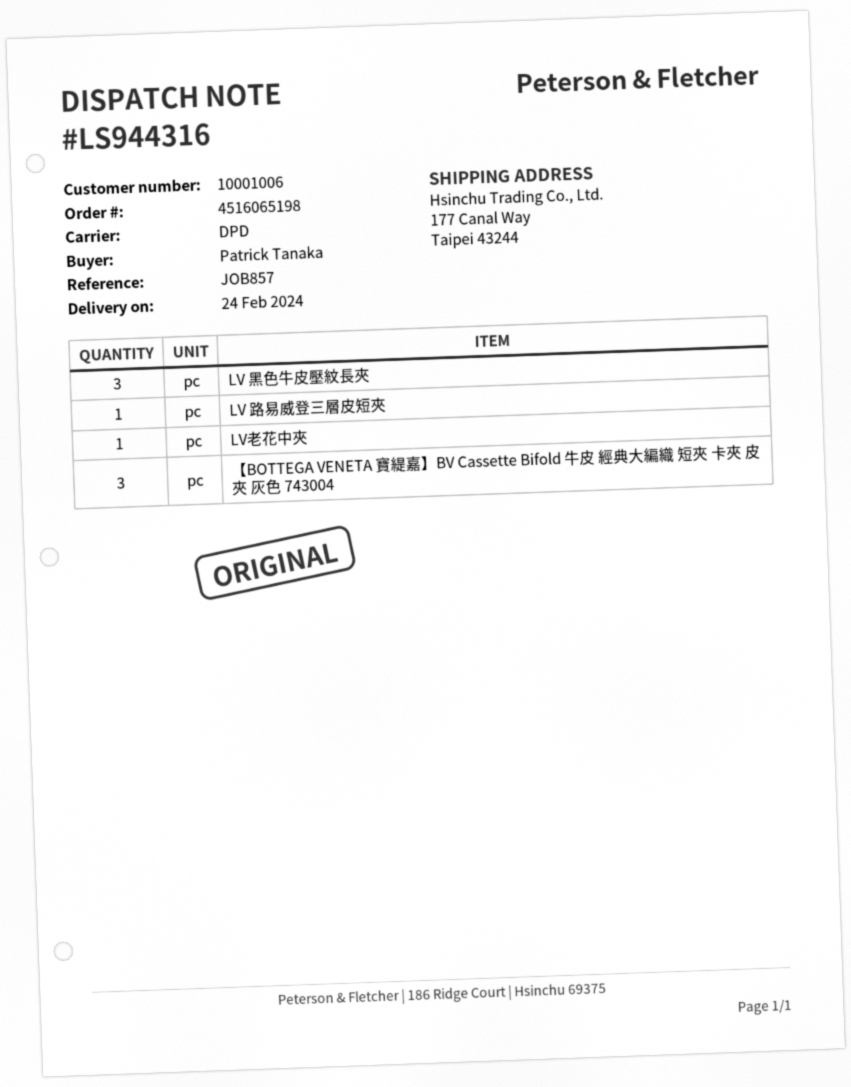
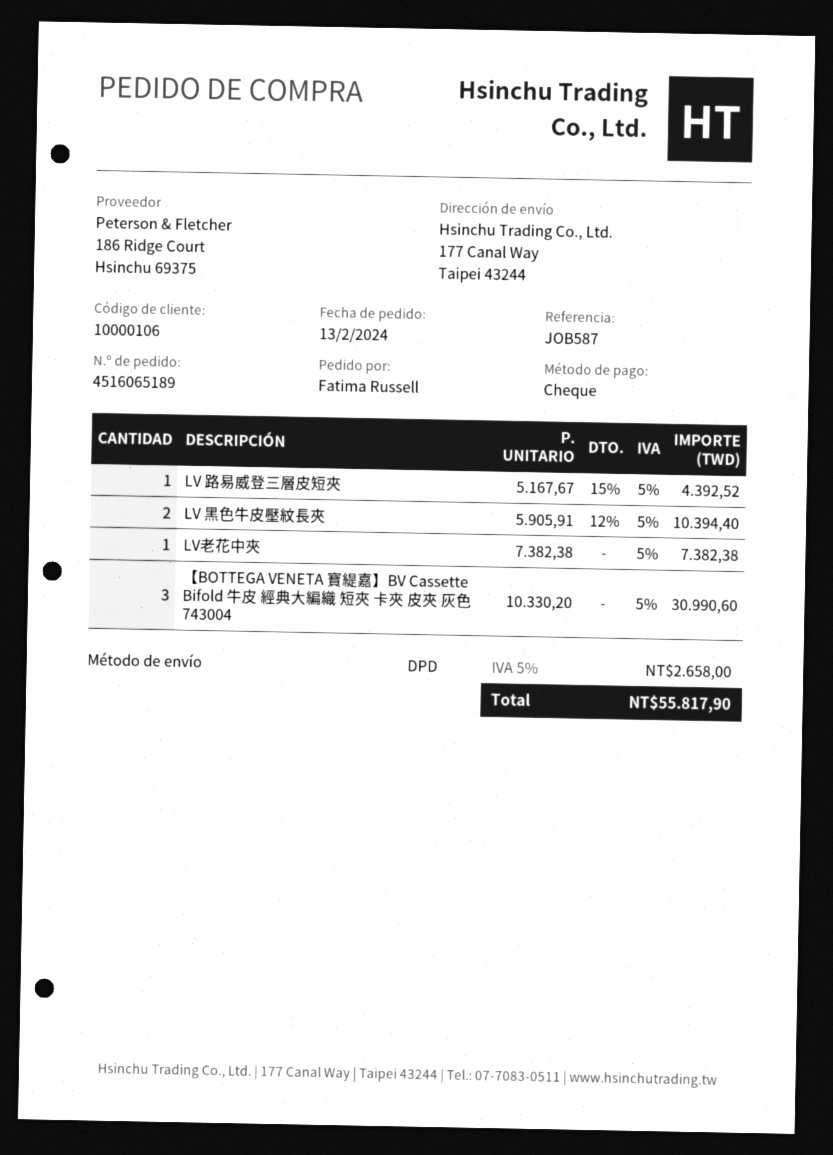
order number: 4516065198 -> 4516065189
customer number: 10001006 -> 10000106
reference: JOB857 -> JOB587
ordered by: Patrick Tanaka -> Fatima Russell
LV 黑色牛皮壓紋長夾: 3 -> 2

